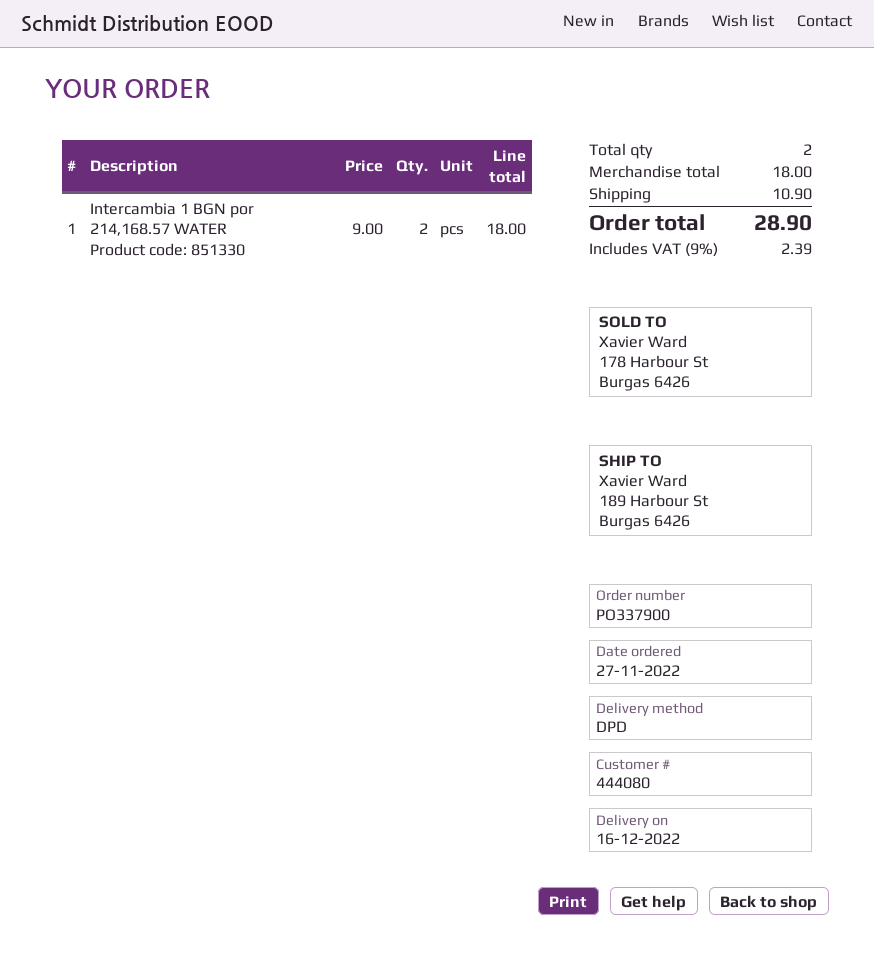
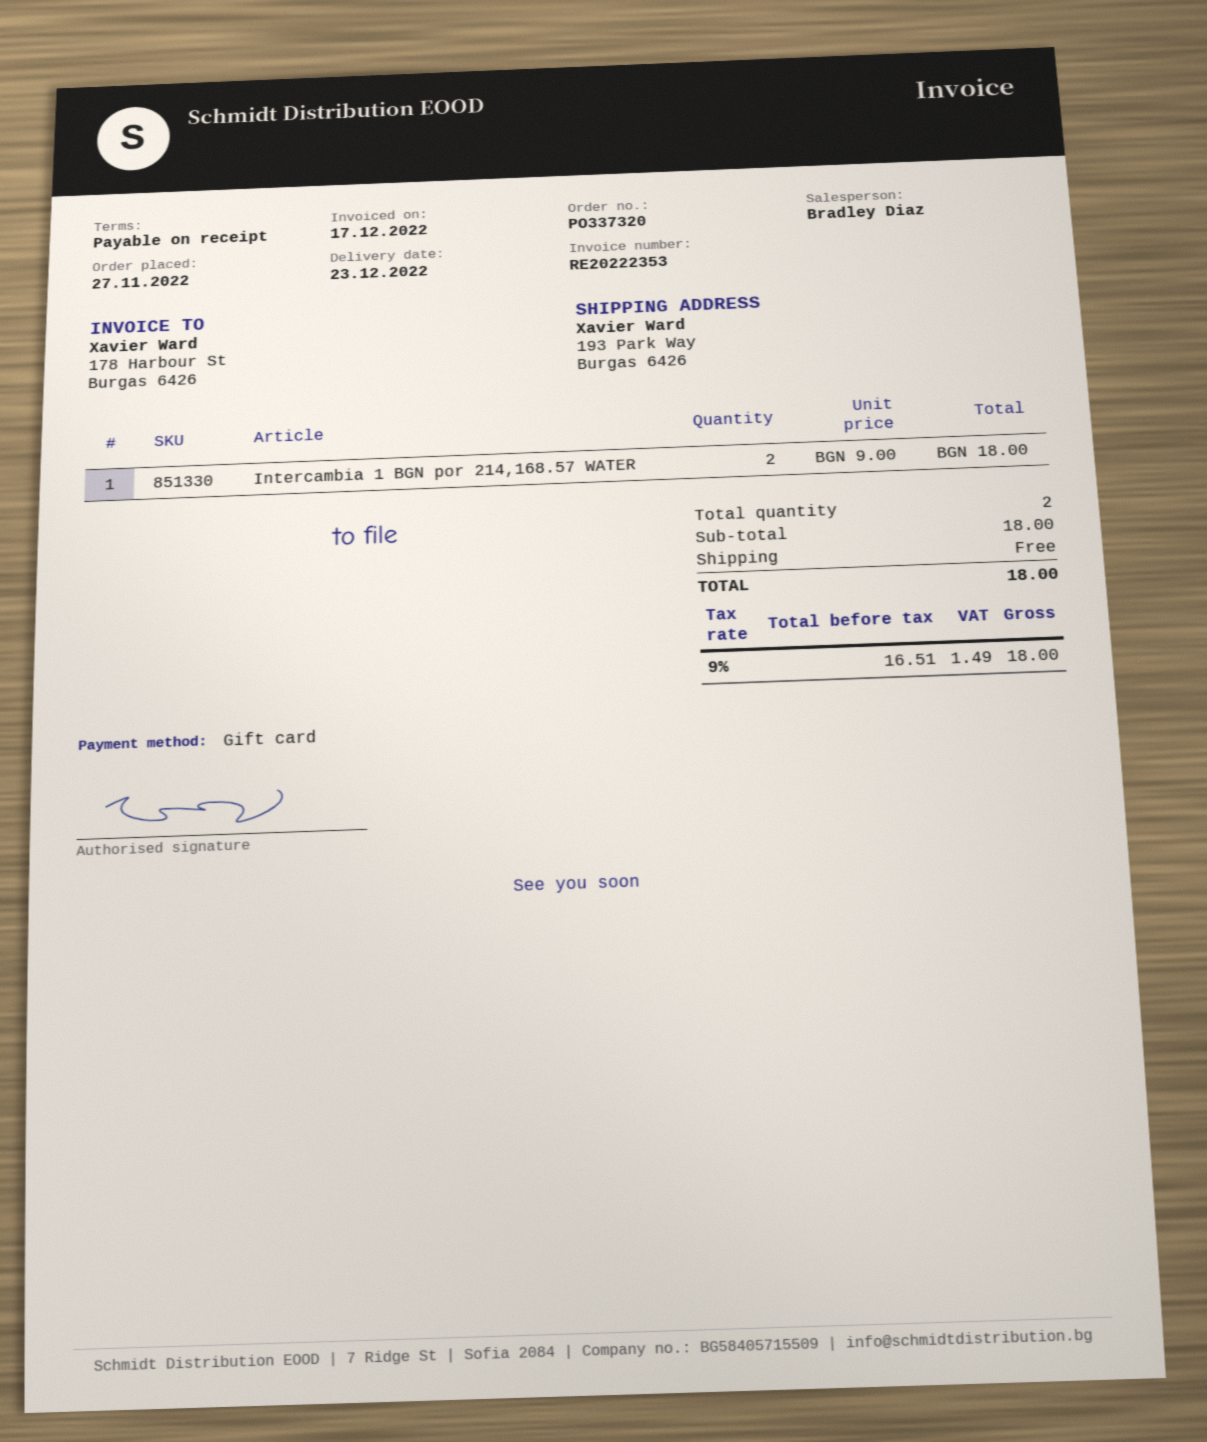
order number: PO337900 -> PO337320
delivery date: 2022-12-16 -> 2022-12-23
ship to: 189 Harbour St, Burgas 6426 -> 193 Park Way, Burgas 6426
shipping: 10.90 -> 0.00
tax: 9% = 2.39 -> 9% = 1.49
total: 28.90 -> 18.00

